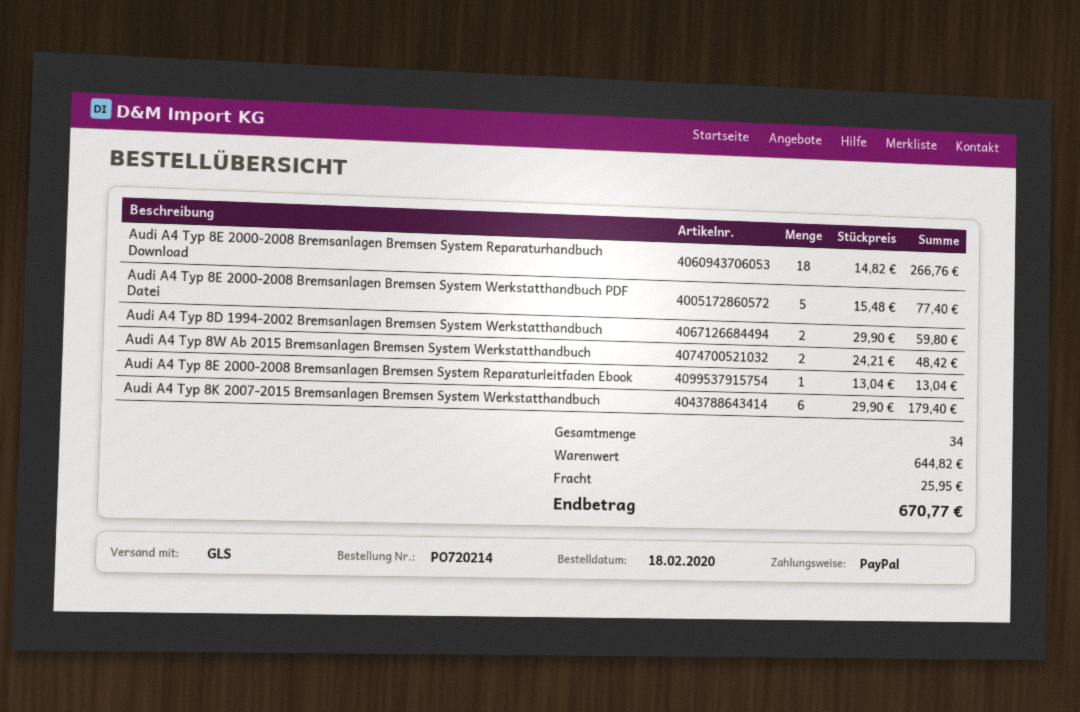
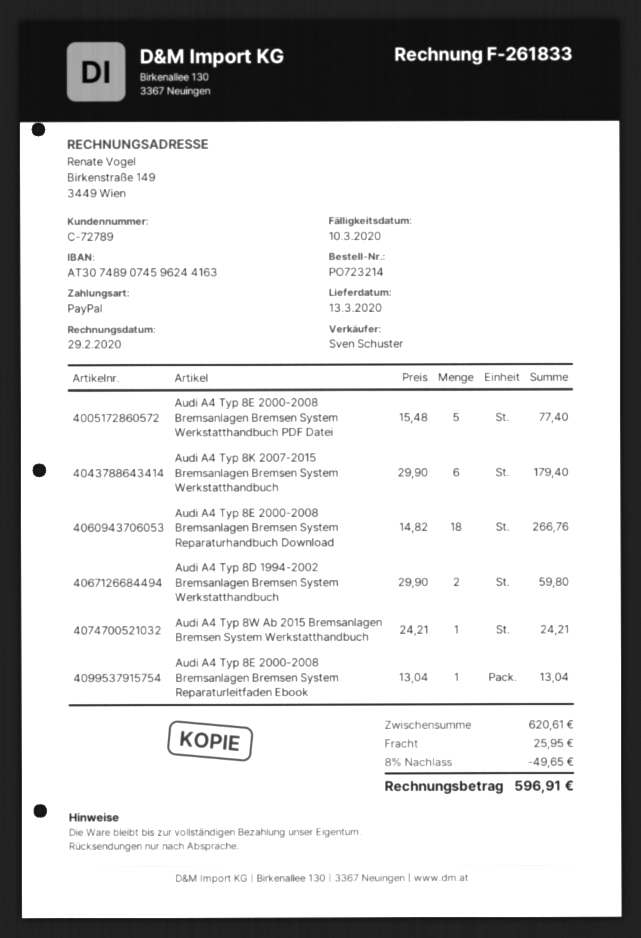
order number: PO720214 -> PO723214
Audi A4 Typ 8W Ab 2015 Bremsanlagen Bremsen System Werkstatthandbuch: 2 x 24.21 = 48.42 -> 1 x 24.21 = 24.21
subtotal: 644.82 -> 620.61
discount: none -> 8% = 49.65
total: 670.77 -> 596.91

